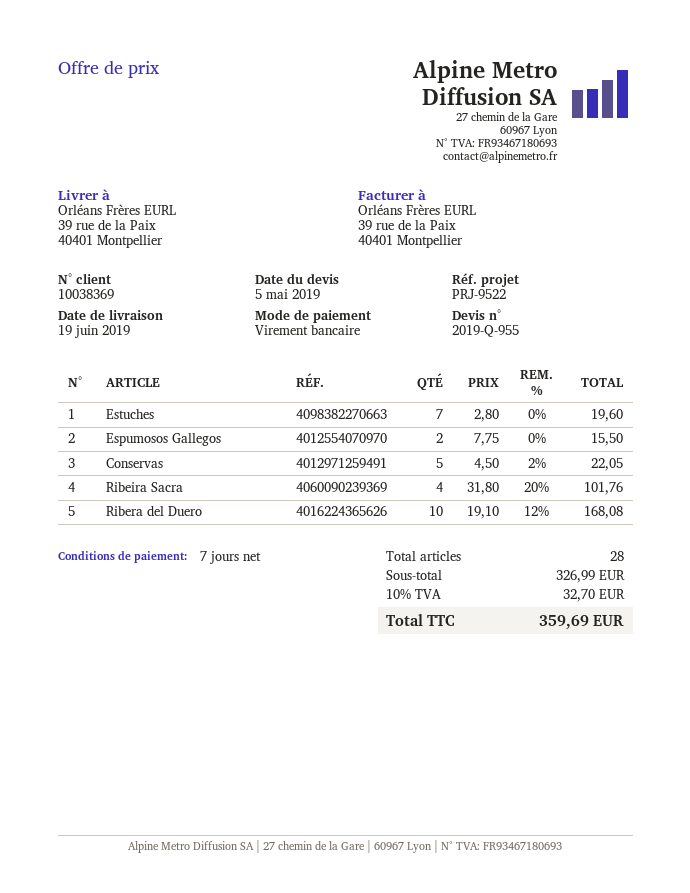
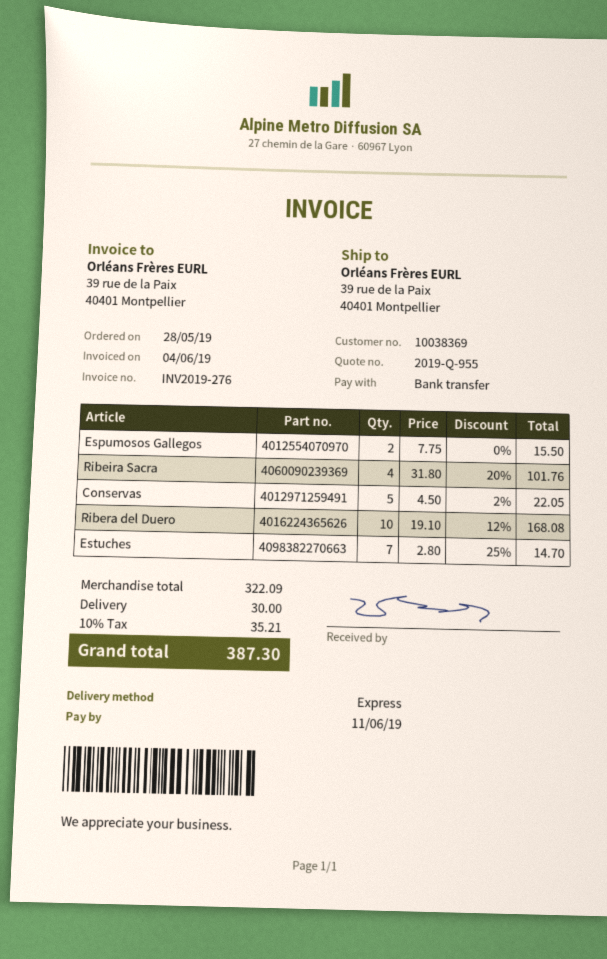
Estuches: 7 x 2.80 = 19.60 -> 7 x 2.80 - 25% = 14.70
subtotal: 326.99 -> 322.09
shipping: none -> 30.00
tax: 10% = 32.70 -> 10% = 35.21
total: 359.69 -> 387.30

